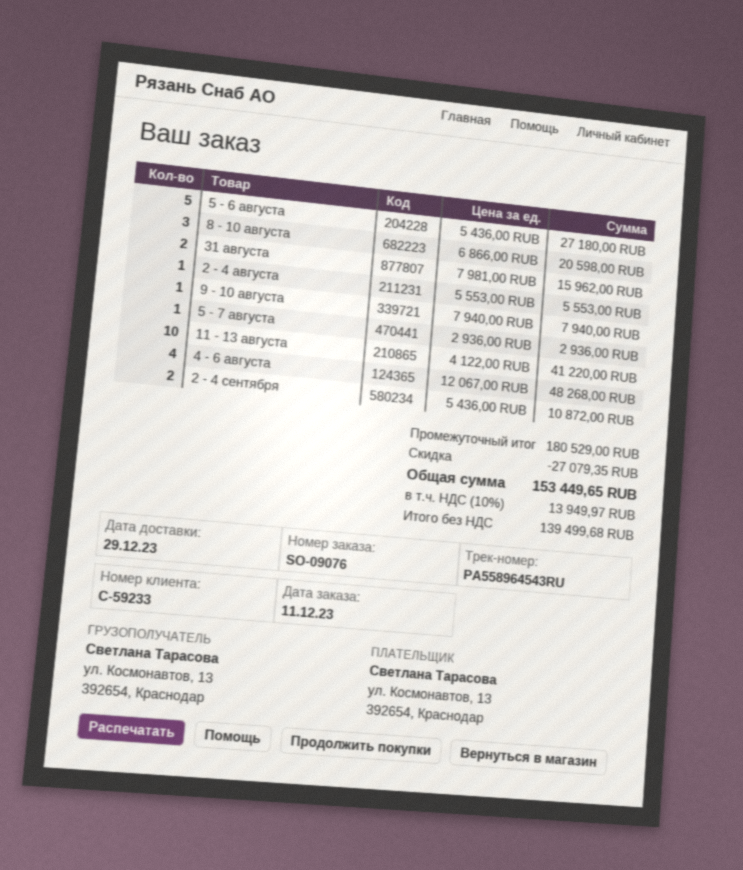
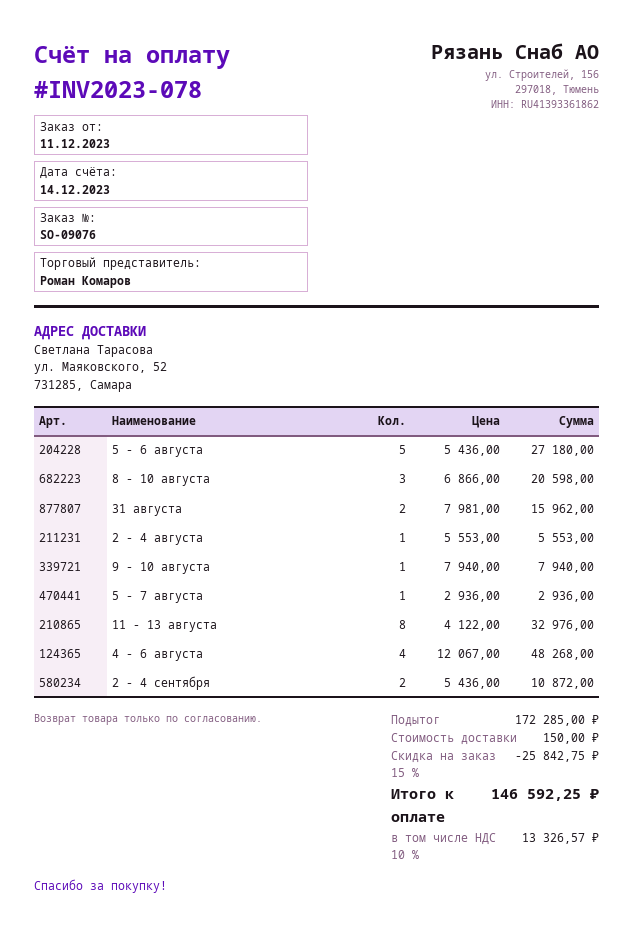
ship to: ул. Космонавтов, 13, 392654, Краснодар -> ул. Маяковского, 52, 731285, Самара
11 - 13 августа: 10 x 4122.00 = 41220.00 -> 8 x 4122.00 = 32976.00
subtotal: 180529.00 -> 172285.00
discount: 27079.35 -> 25842.75
shipping: none -> 150.00
tax: 10% = 13949.97 -> 10% = 13326.57
total: 153449.65 -> 146592.25

